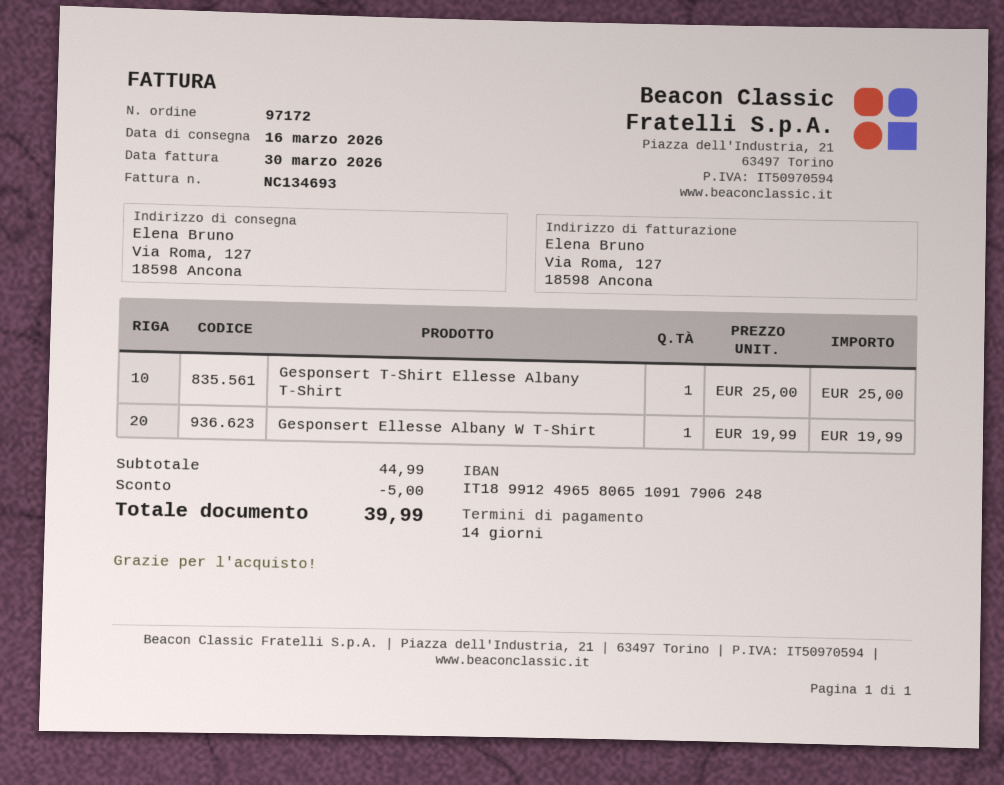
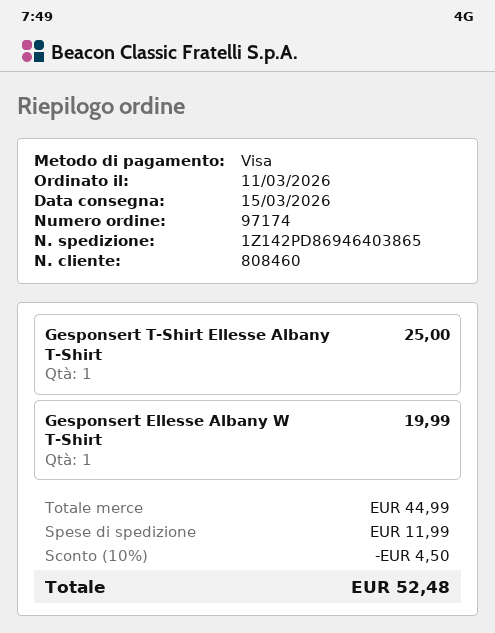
order number: 97172 -> 97174
delivery date: 2026-03-16 -> 2026-03-15
discount: 5.00 -> 4.50
shipping: none -> 11.99
total: 39.99 -> 52.48

